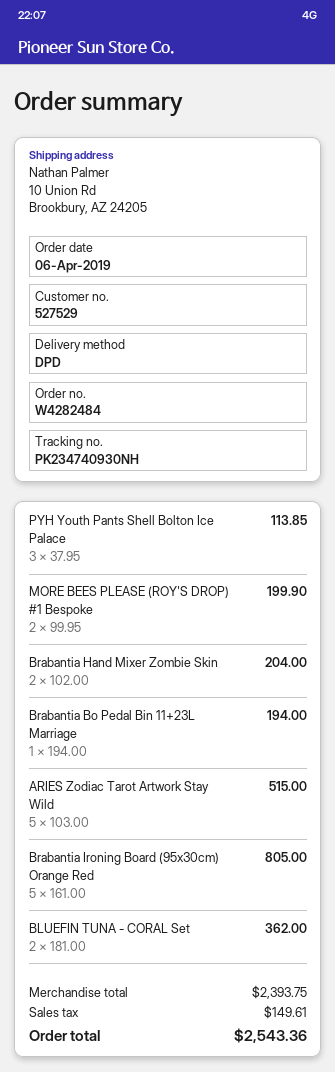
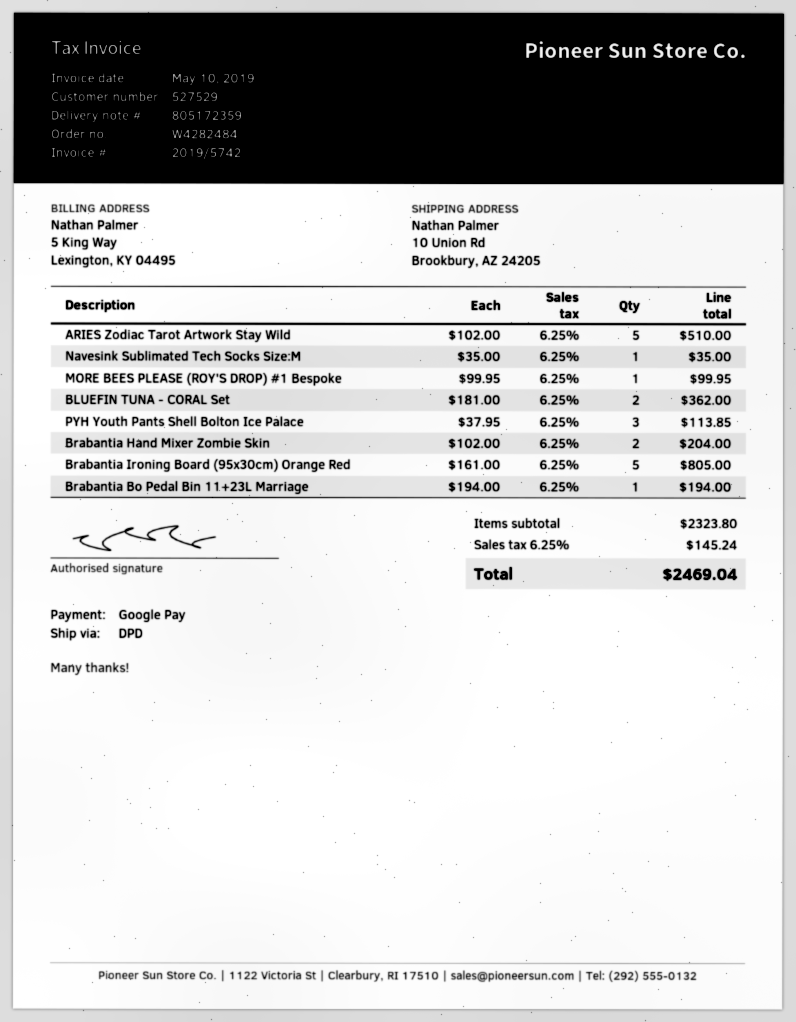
MORE BEES PLEASE (ROY'S DROP) #1 Bespoke: 2 x 99.95 = 199.90 -> 1 x 99.95 = 99.95
ARIES Zodiac Tarot Artwork Stay Wild: 5 x 103.00 = 515.00 -> 5 x 102.00 = 510.00
Navesink Sublimated Tech Socks Size:M: none -> 1 x 35.00 = 35.00
subtotal: 2393.75 -> 2323.80
tax: 149.61 -> 145.24
total: 2543.36 -> 2469.04

